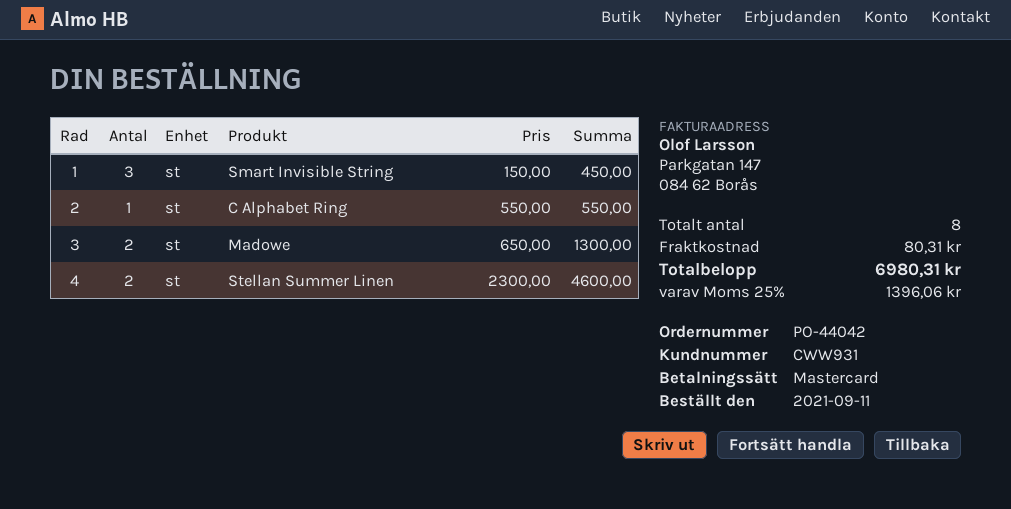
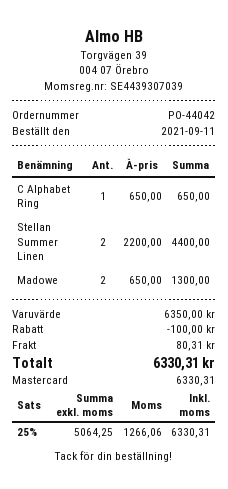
Smart Invisible String: 3 x 150.00 = 450.00 -> none
C Alphabet Ring: 1 x 550.00 = 550.00 -> 1 x 650.00 = 650.00
Stellan Summer Linen: 2 x 2300.00 = 4600.00 -> 2 x 2200.00 = 4400.00
discount: none -> 100.00
tax: 25% = 1396.06 -> 25% = 1266.06
total: 6980.31 -> 6330.31

